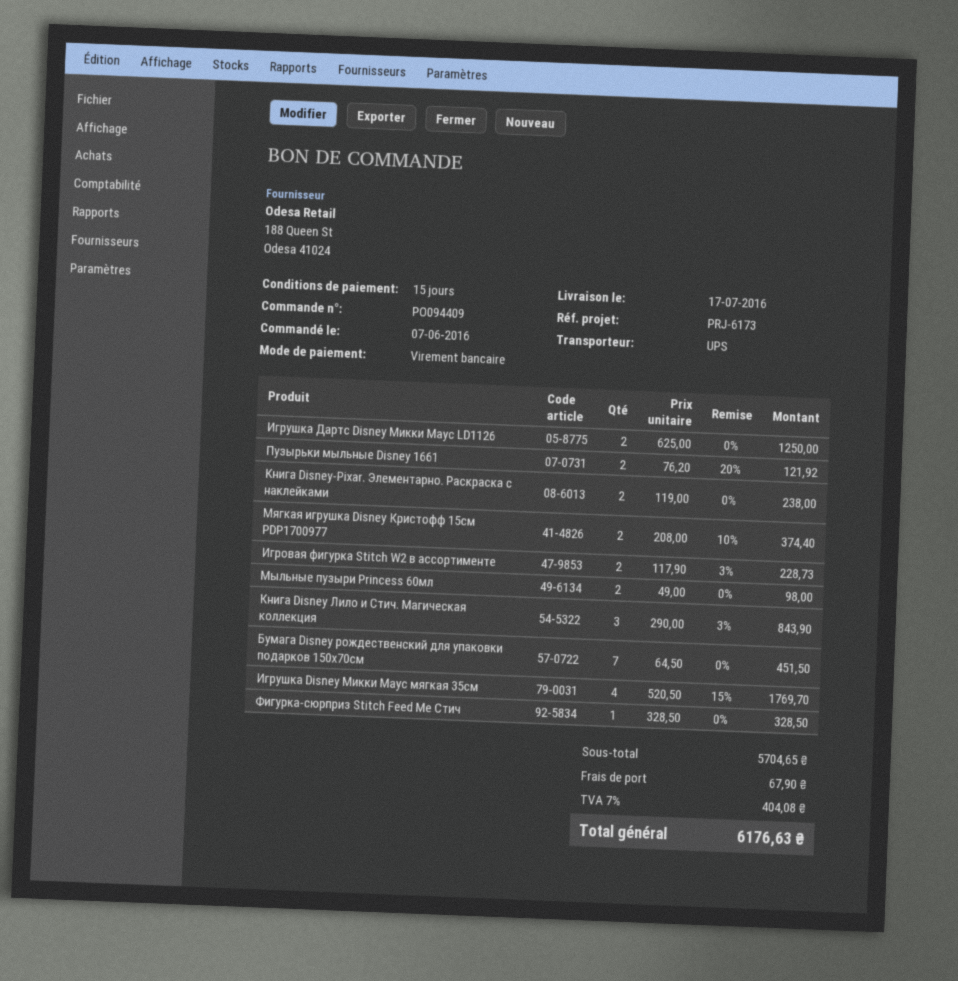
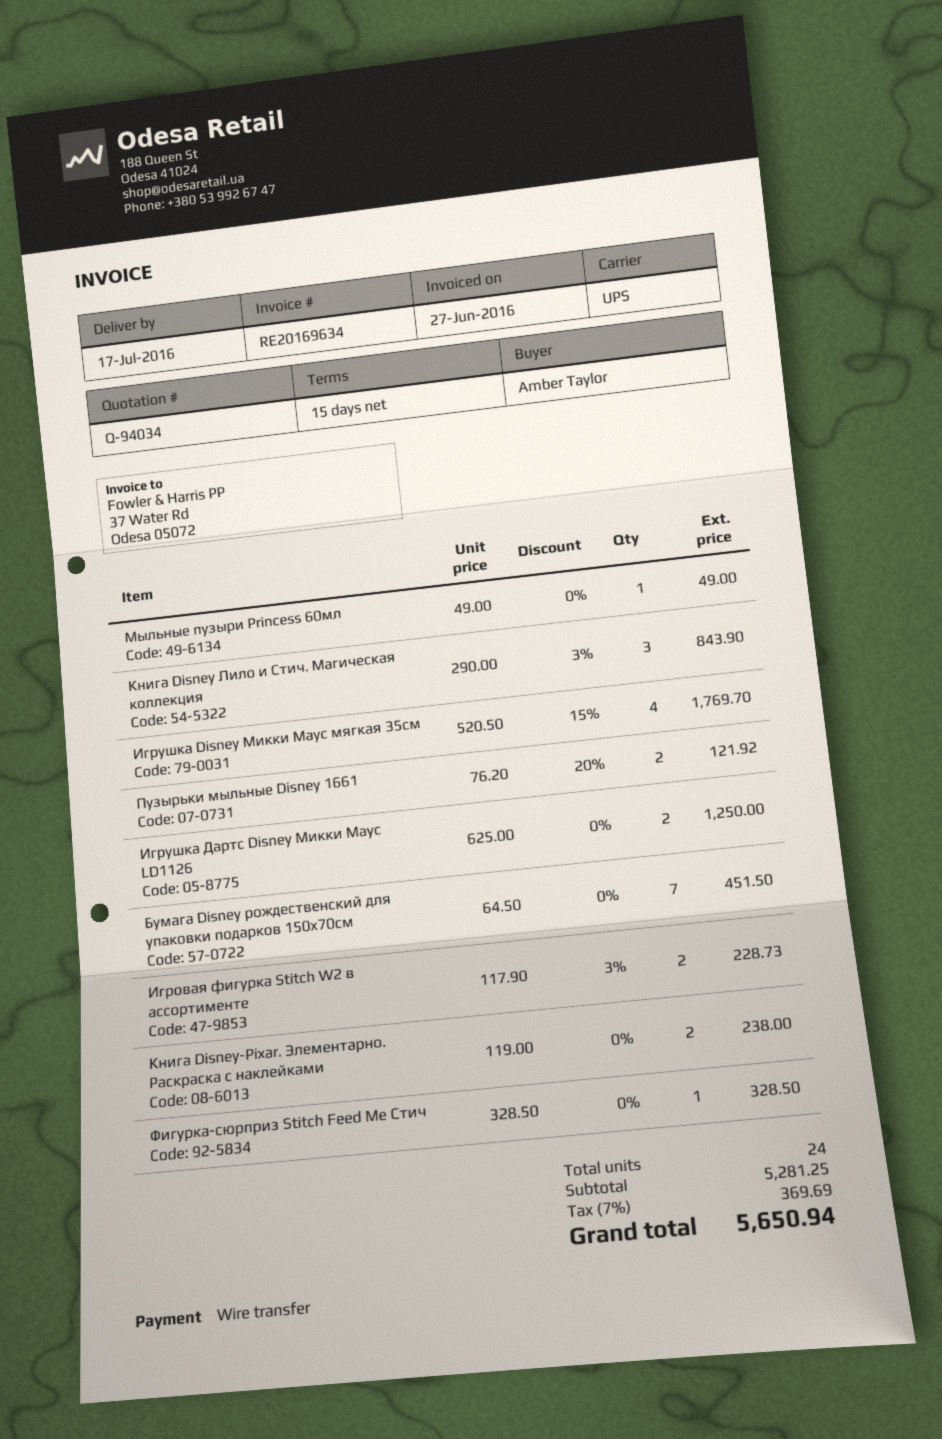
Мягкая игрушка Disney Кристофф 15см PDP1700977: 2 x 208.00 - 10% = 374.40 -> none
Мыльные пузыри Princess 60мл: 2 x 49.00 = 98.00 -> 1 x 49.00 = 49.00
subtotal: 5704.65 -> 5281.25
shipping: 67.90 -> none
tax: 7% = 404.08 -> 7% = 369.69
total: 6176.63 -> 5650.94

